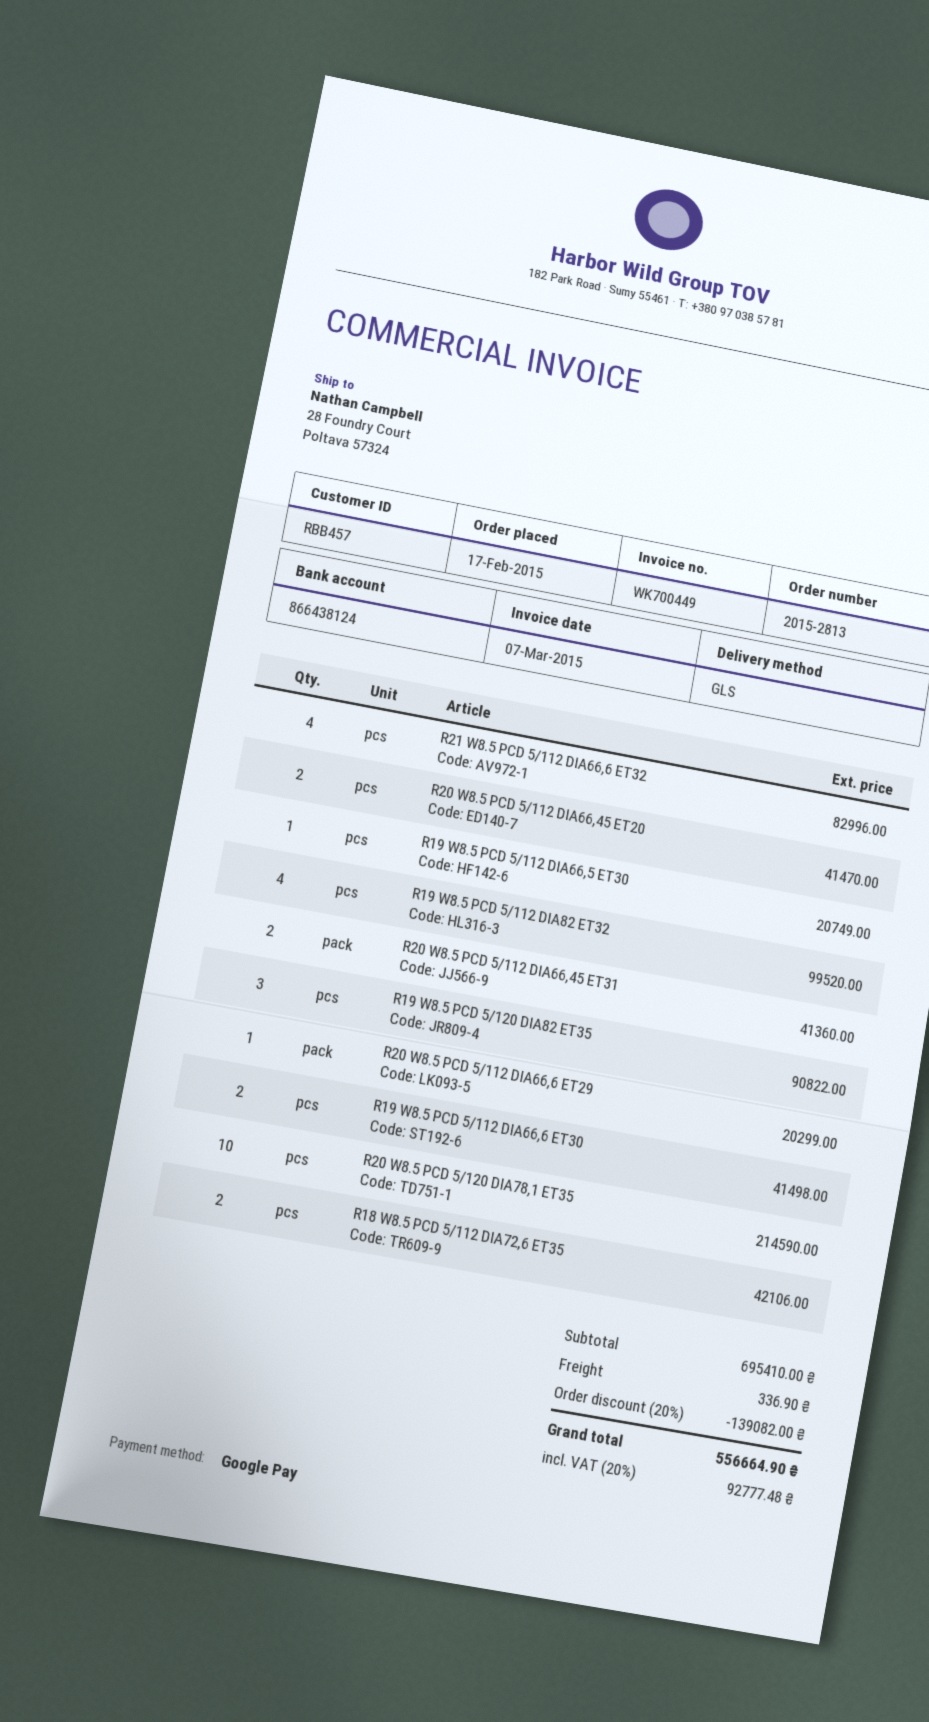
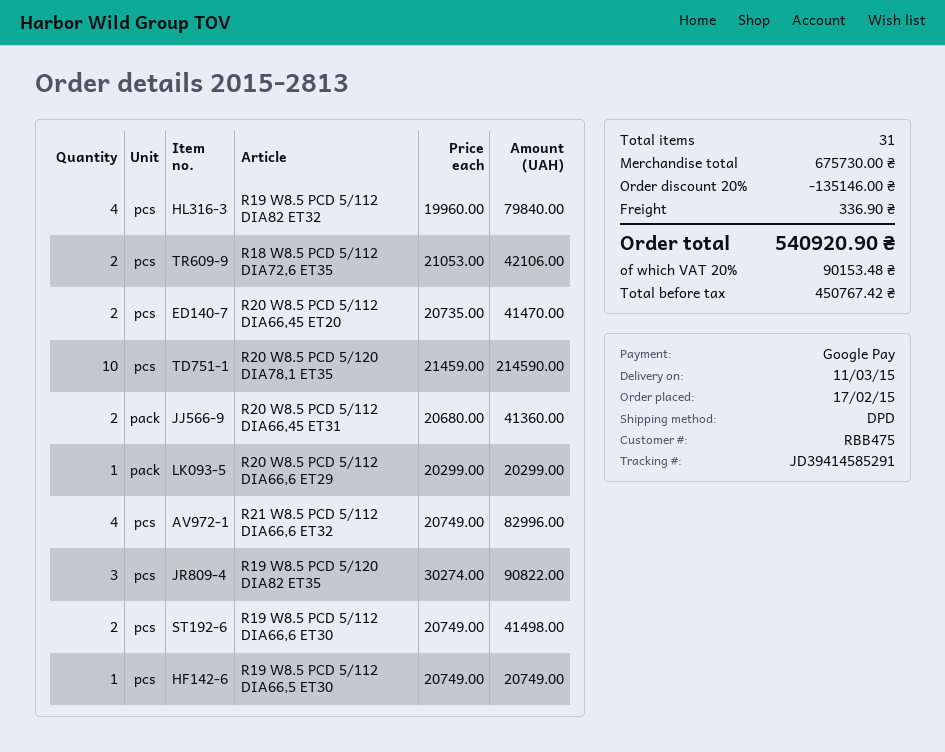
customer number: RBB457 -> RBB475
shipping method: GLS -> DPD
R19 W8.5 PCD 5/112 DIA82 ET32: 4 for 99520.00 -> 4 for 79840.00
subtotal: 695410.00 -> 675730.00
discount: 20% = 139082.00 -> 20% = 135146.00
tax: 20% = 92777.48 -> 20% = 90153.48
total: 556664.90 -> 540920.90

